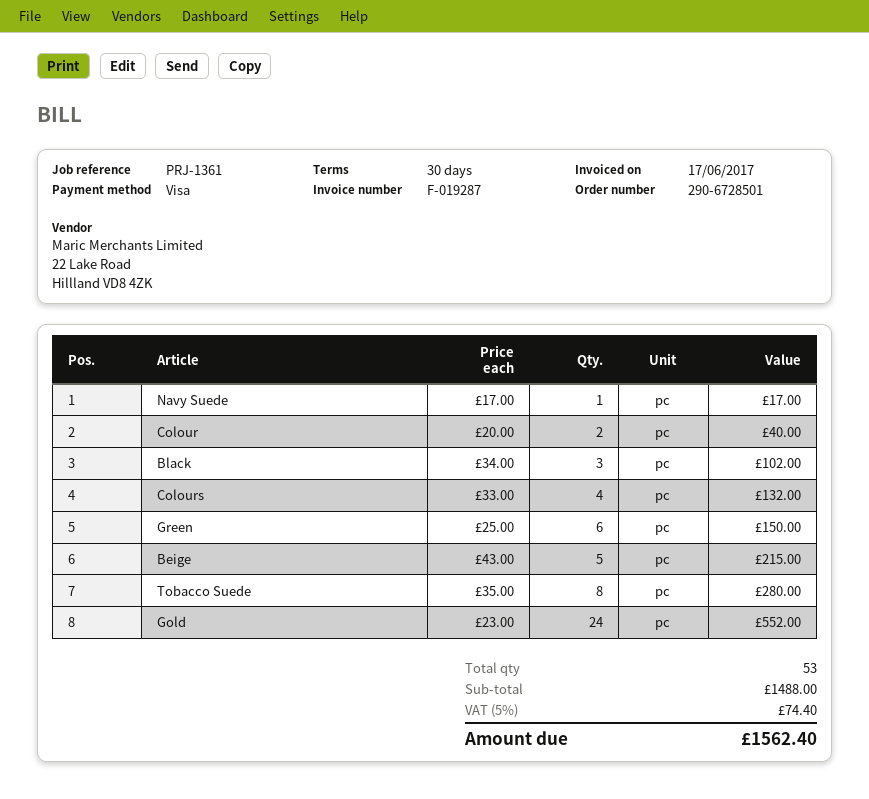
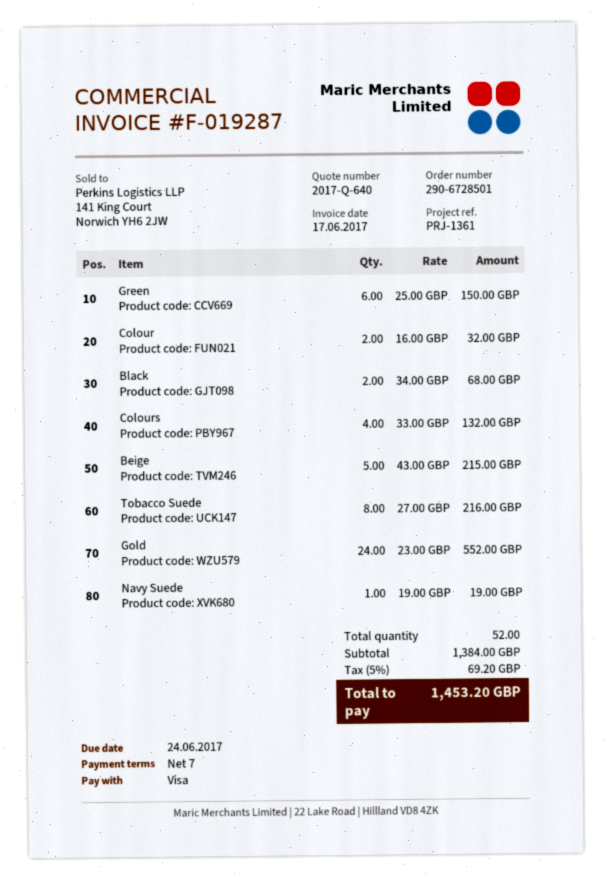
payment terms: 30 days -> 7 days
Navy Suede: 1 x 17.00 = 17.00 -> 1 x 19.00 = 19.00
Colour: 2 x 20.00 = 40.00 -> 2 x 16.00 = 32.00
Black: 3 x 34.00 = 102.00 -> 2 x 34.00 = 68.00
Tobacco Suede: 8 x 35.00 = 280.00 -> 8 x 27.00 = 216.00
total quantity: 53 -> 52
subtotal: 1488.00 -> 1384.00
tax: 5% = 74.40 -> 5% = 69.20
total: 1562.40 -> 1453.20

